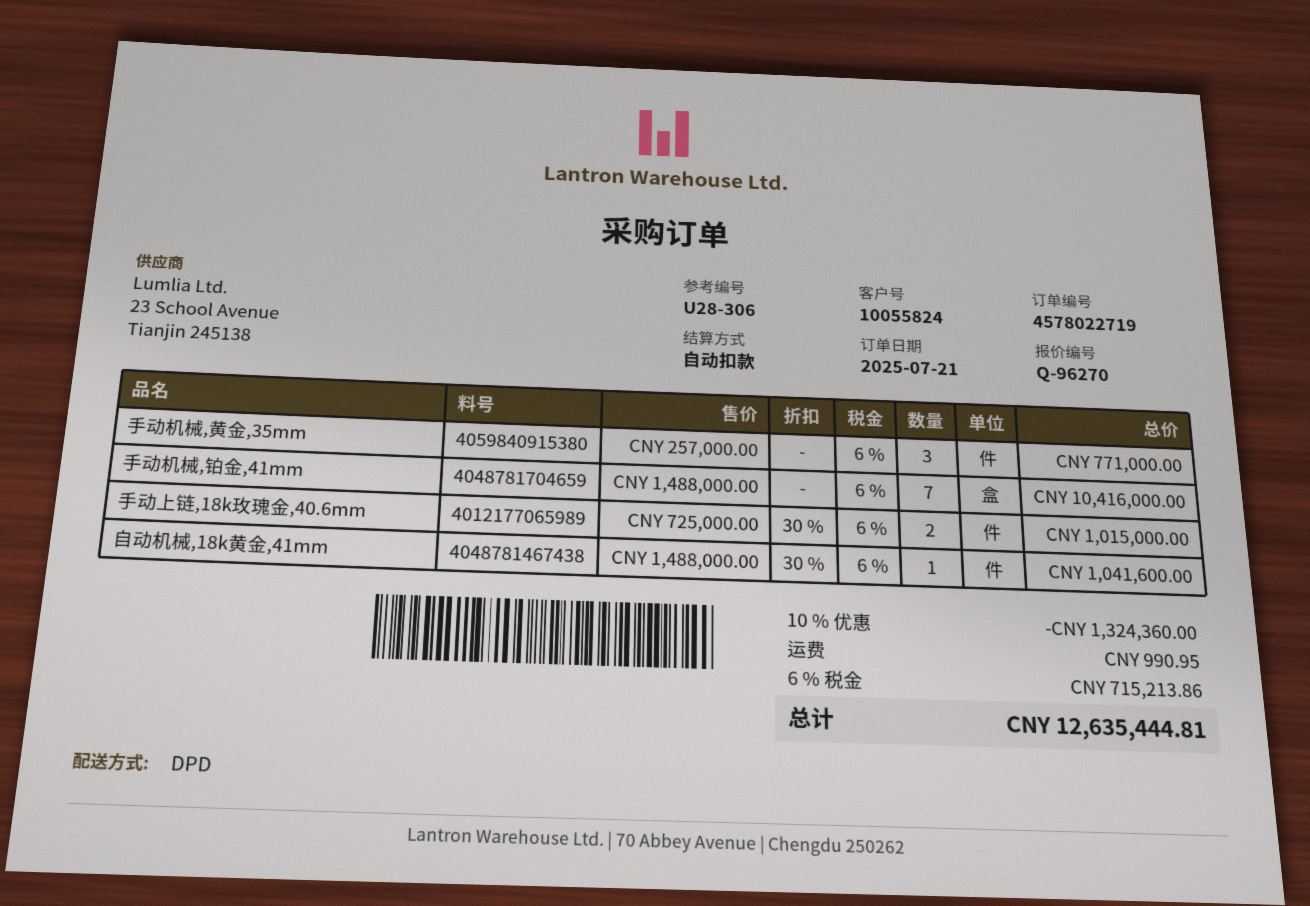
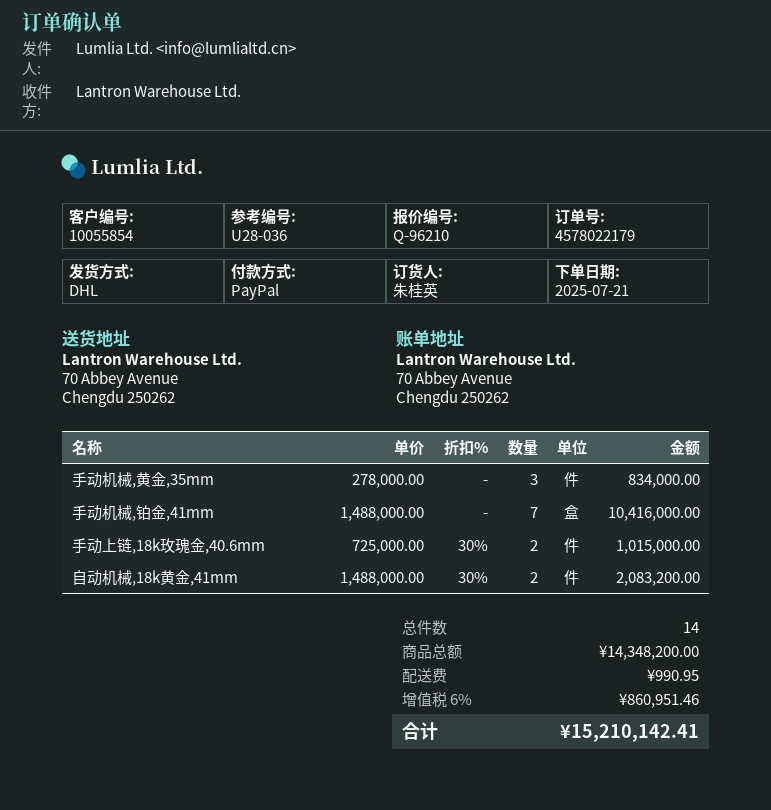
quote number: Q-96270 -> Q-96210
order number: 4578022719 -> 4578022179
customer number: 10055824 -> 10055854
reference: U28-306 -> U28-036
payment method: direct debit -> PayPal
shipping method: DPD -> DHL
手动机械,黄金,35mm: 3 x 257000.00 = 771000.00 -> 3 x 278000.00 = 834000.00
自动机械,18k黄金,41mm: 1 x 1488000.00 - 30% = 1041600.00 -> 2 x 1488000.00 - 30% = 2083200.00
discount: 10% = 1324360.00 -> none
tax: 6% = 715213.86 -> 6% = 860951.46
total: 12635444.81 -> 15210142.41

